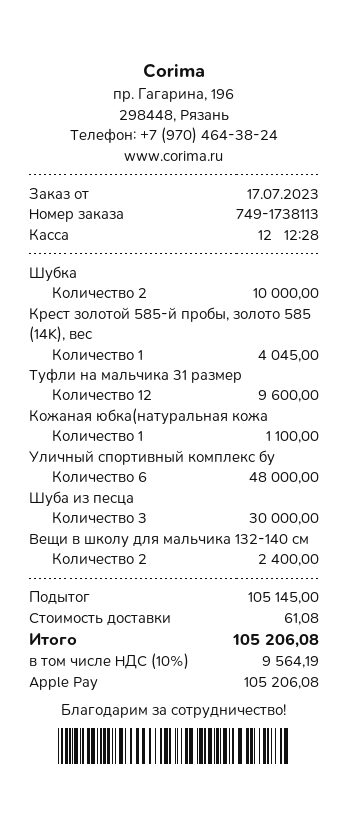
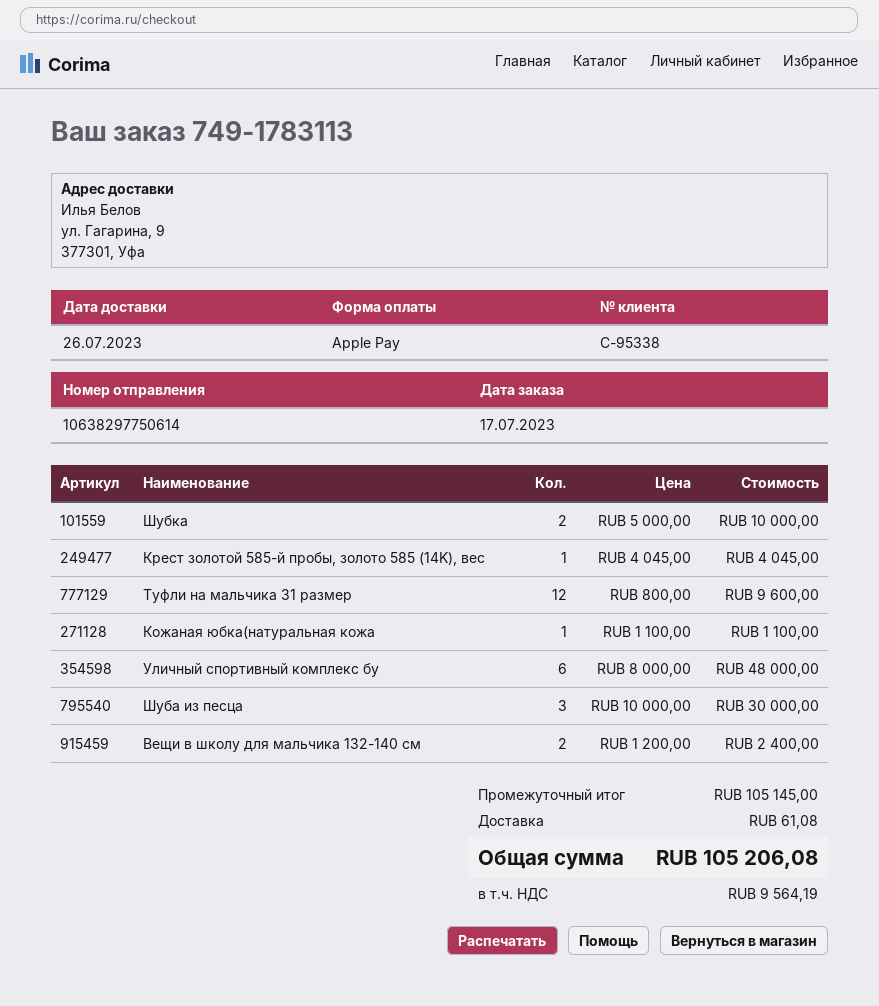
order number: 749-1738113 -> 749-1783113

